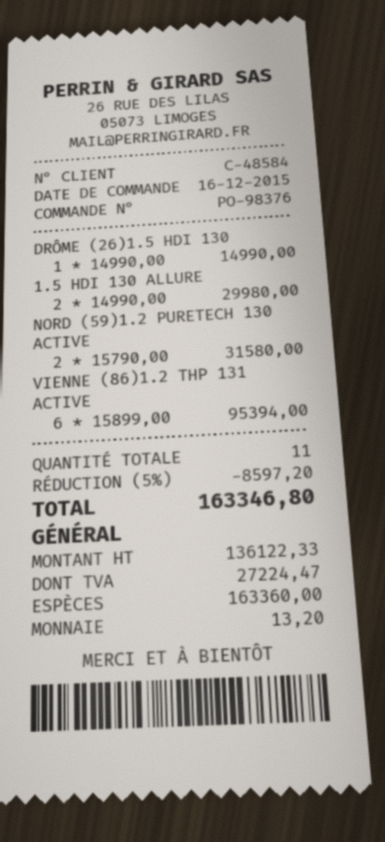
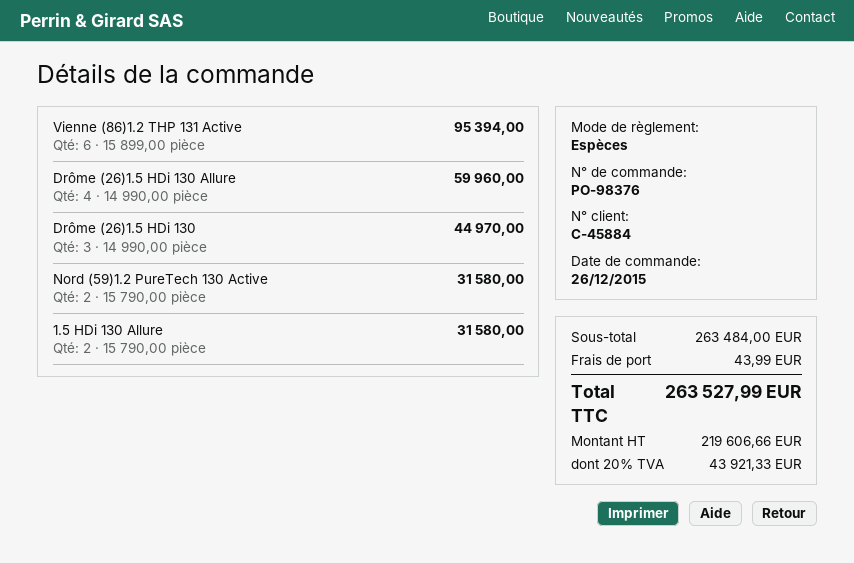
order date: 2015-12-16 -> 2015-12-26
customer number: C-48584 -> C-45884
DRÔME (26)1.5 HDI 130: 1 x 14990.00 = 14990.00 -> 3 x 14990.00 = 44970.00
1.5 HDI 130 ALLURE: 2 x 14990.00 = 29980.00 -> 2 x 15790.00 = 31580.00
Drôme (26)1.5 HDi 130 Allure: none -> 4 x 14990.00 = 59960.00
discount: 5% = 8597.20 -> none
shipping: none -> 43.99
net: 136122.33 -> 219606.66
tax: 27224.47 -> 43921.33
total: 163346.80 -> 263527.99

